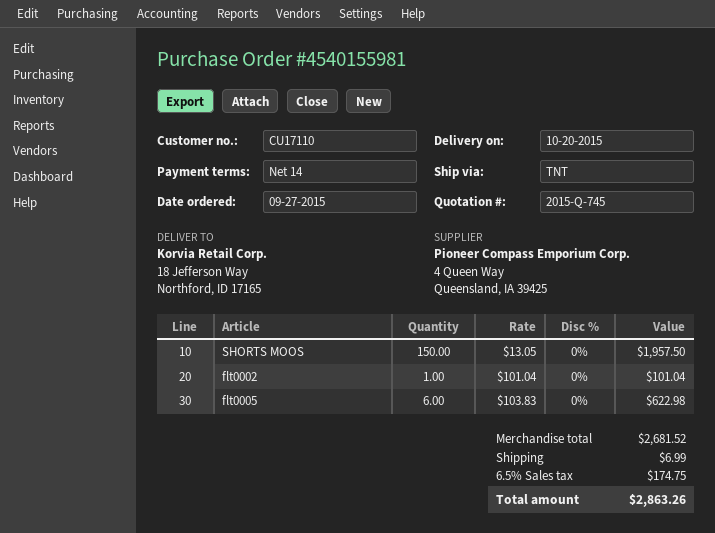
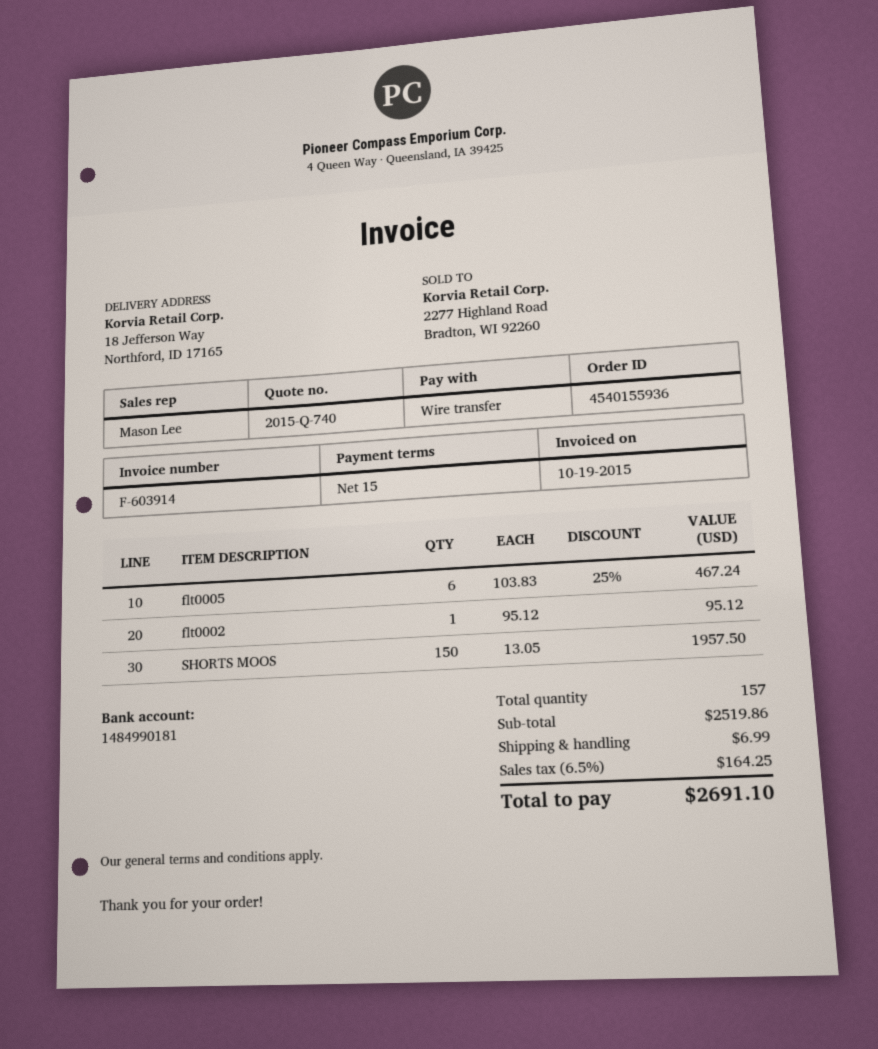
quote number: 2015-Q-745 -> 2015-Q-740
order number: 4540155981 -> 4540155936
payment terms: 14 days -> 15 days
flt0002: 1 x 101.04 = 101.04 -> 1 x 95.12 = 95.12
flt0005: 6 x 103.83 = 622.98 -> 6 x 103.83 - 25% = 467.24
subtotal: 2681.52 -> 2519.86
tax: 6.5% = 174.75 -> 6.5% = 164.25
total: 2863.26 -> 2691.10

